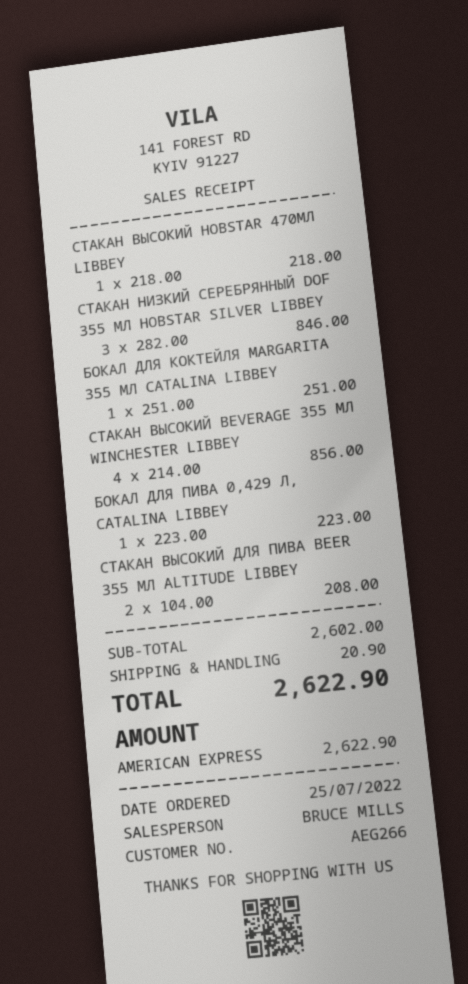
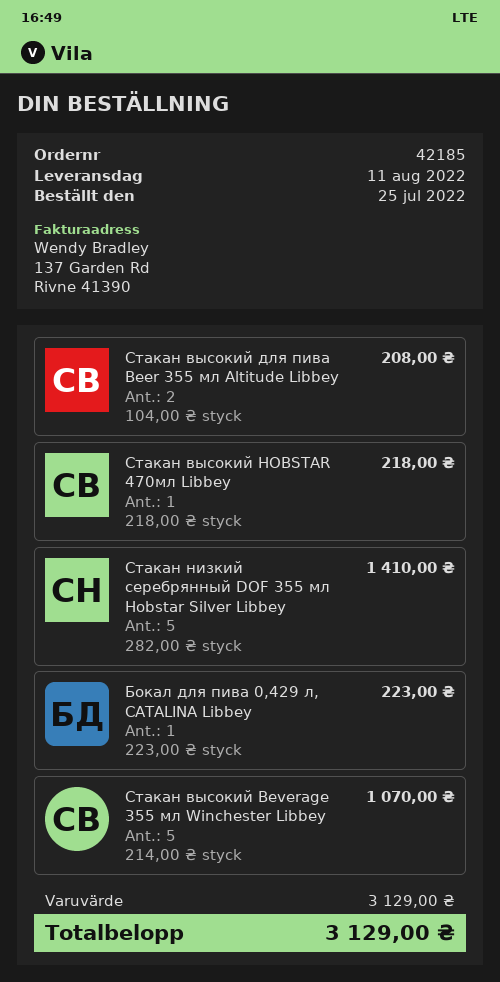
СТАКАН НИЗКИЙ СЕРЕБРЯННЫЙ DOF 355 МЛ HOBSTAR SILVER LIBBEY: 3 x 282.00 = 846.00 -> 5 x 282.00 = 1410.00
БОКАЛ ДЛЯ КОКТЕЙЛЯ MARGARITA 355 МЛ CATALINA LIBBEY: 1 x 251.00 = 251.00 -> none
СТАКАН ВЫСОКИЙ BEVERAGE 355 МЛ WINCHESTER LIBBEY: 4 x 214.00 = 856.00 -> 5 x 214.00 = 1070.00
subtotal: 2602.00 -> 3129.00
shipping: 20.90 -> none
total: 2622.90 -> 3129.00

